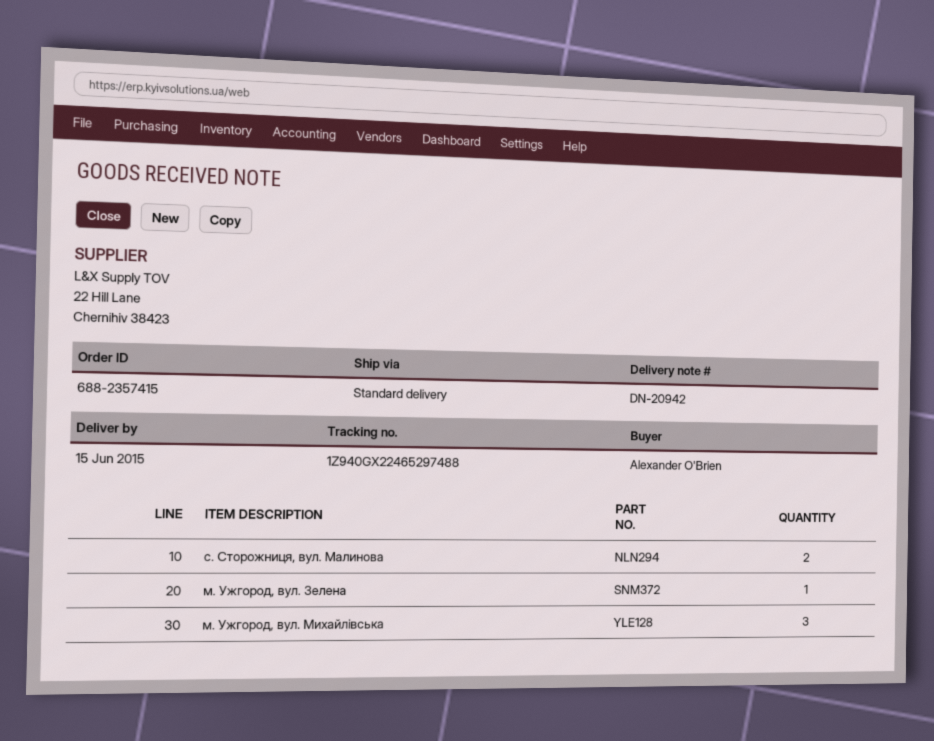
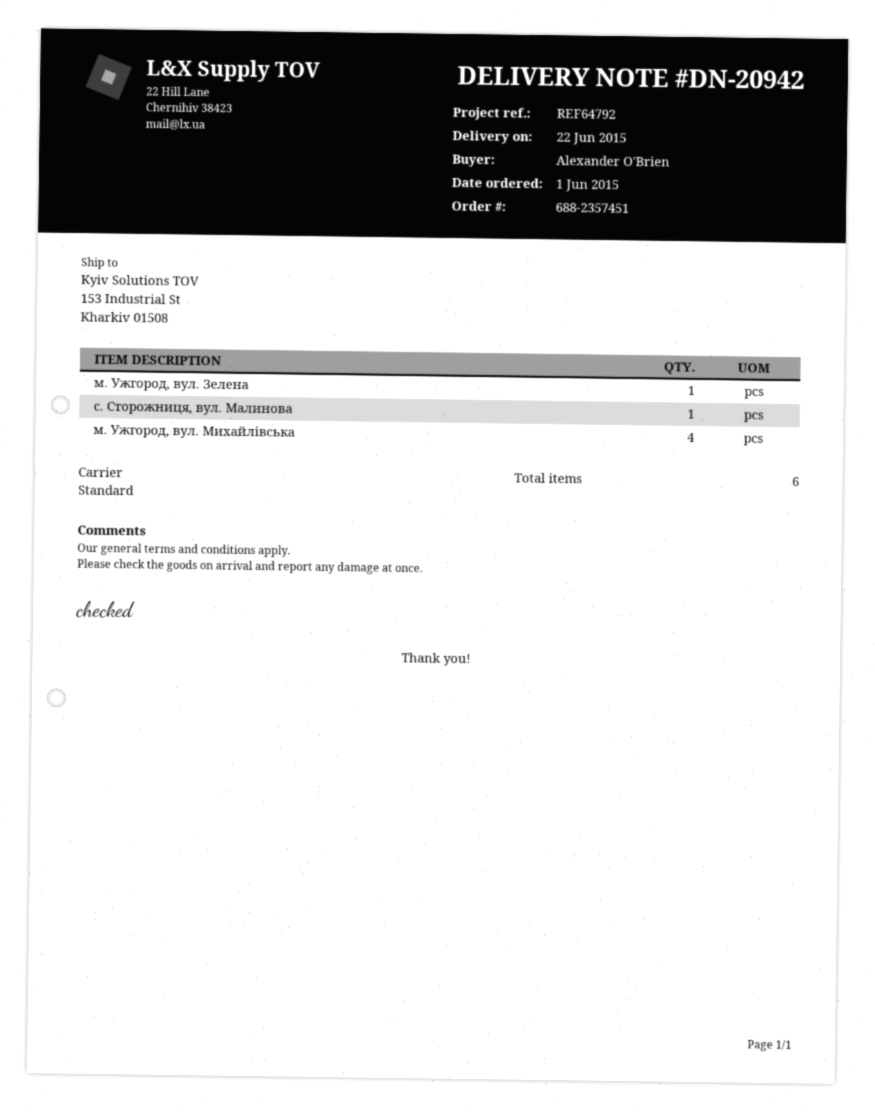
order number: 688-2357415 -> 688-2357451
delivery date: 2015-06-15 -> 2015-06-22
с. Сторожниця, вул. Малинова: 2 -> 1
м. Ужгород, вул. Михайлівська: 3 -> 4

